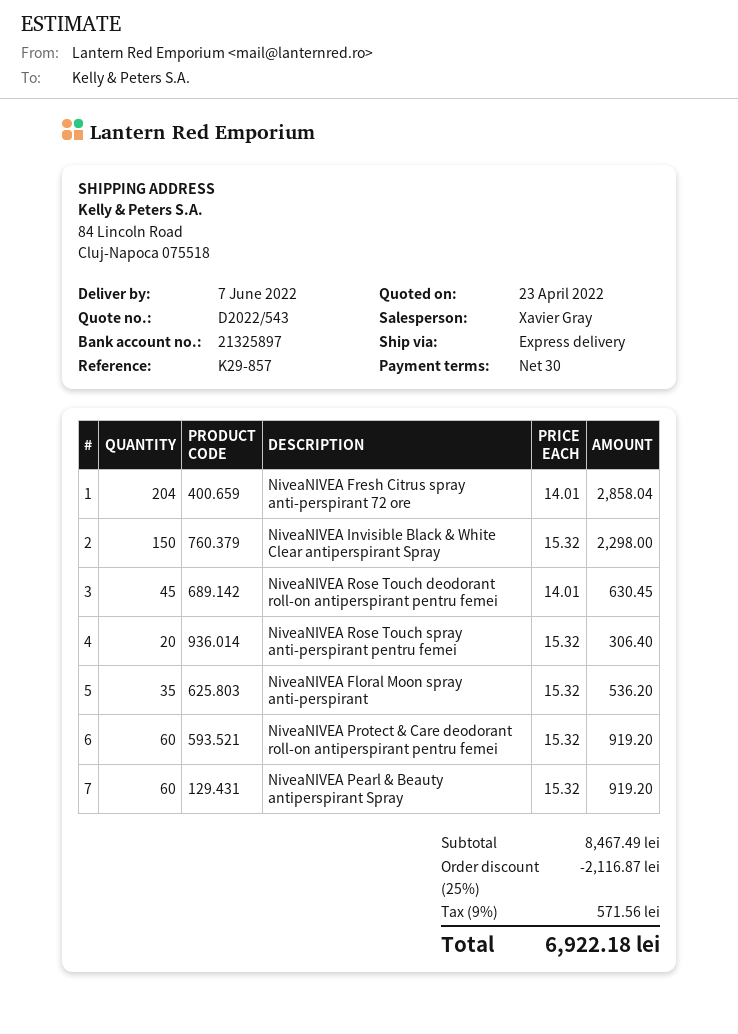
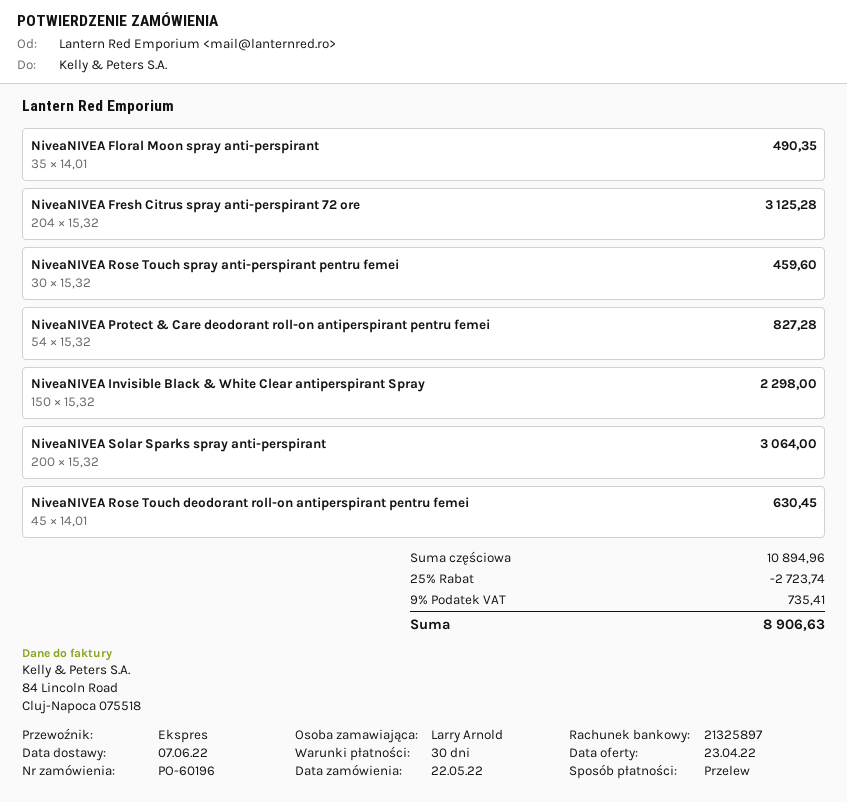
NiveaNIVEA Fresh Citrus spray anti-perspirant 72 ore: 204 x 14.01 = 2858.04 -> 204 x 15.32 = 3125.28
NiveaNIVEA Rose Touch spray anti-perspirant pentru femei: 20 x 15.32 = 306.40 -> 30 x 15.32 = 459.60
NiveaNIVEA Floral Moon spray anti-perspirant: 35 x 15.32 = 536.20 -> 35 x 14.01 = 490.35
NiveaNIVEA Protect & Care deodorant roll-on antiperspirant pentru femei: 60 x 15.32 = 919.20 -> 54 x 15.32 = 827.28
NiveaNIVEA Pearl & Beauty antiperspirant Spray: 60 x 15.32 = 919.20 -> none
NiveaNIVEA Solar Sparks spray anti-perspirant: none -> 200 x 15.32 = 3064.00
subtotal: 8467.49 -> 10894.96
discount: 25% = 2116.87 -> 25% = 2723.74
tax: 9% = 571.56 -> 9% = 735.41
total: 6922.18 -> 8906.63

